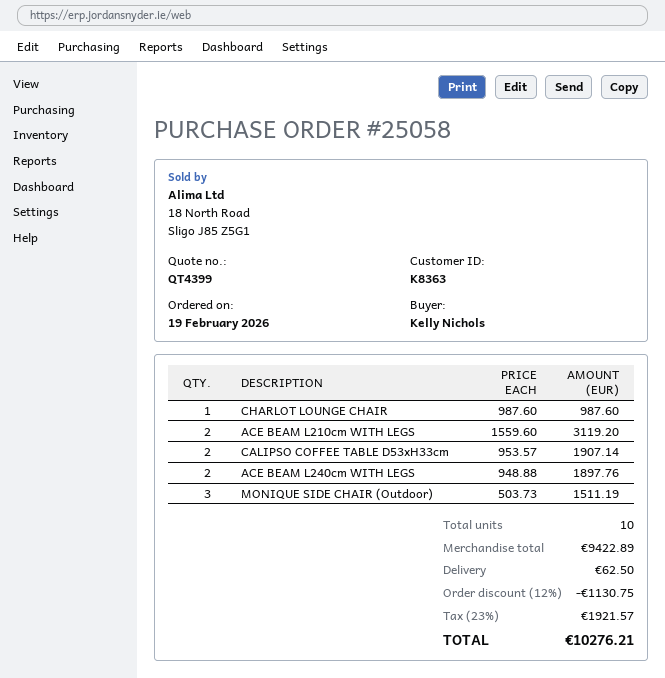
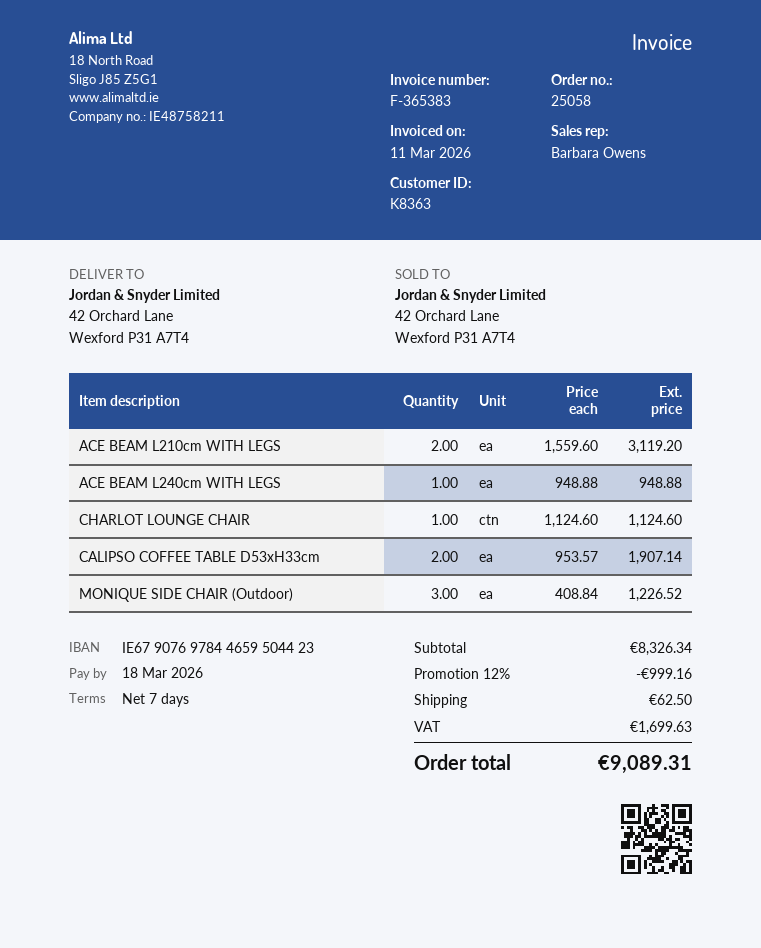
CHARLOT LOUNGE CHAIR: 1 x 987.60 = 987.60 -> 1 x 1124.60 = 1124.60
ACE BEAM L240cm WITH LEGS: 2 x 948.88 = 1897.76 -> 1 x 948.88 = 948.88
MONIQUE SIDE CHAIR (Outdoor): 3 x 503.73 = 1511.19 -> 3 x 408.84 = 1226.52
subtotal: 9422.89 -> 8326.34
discount: 12% = 1130.75 -> 12% = 999.16
tax: 1921.57 -> 1699.63
total: 10276.21 -> 9089.31

